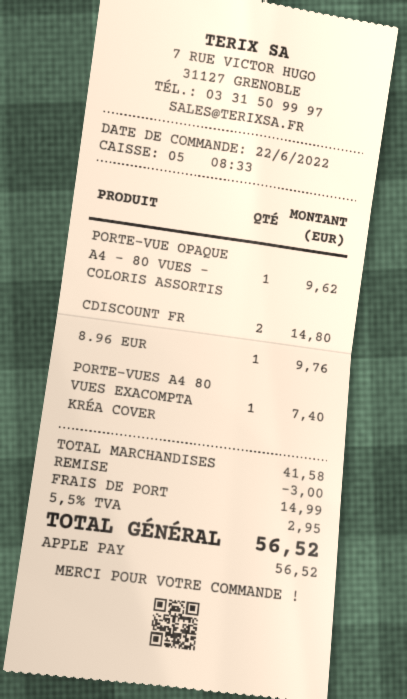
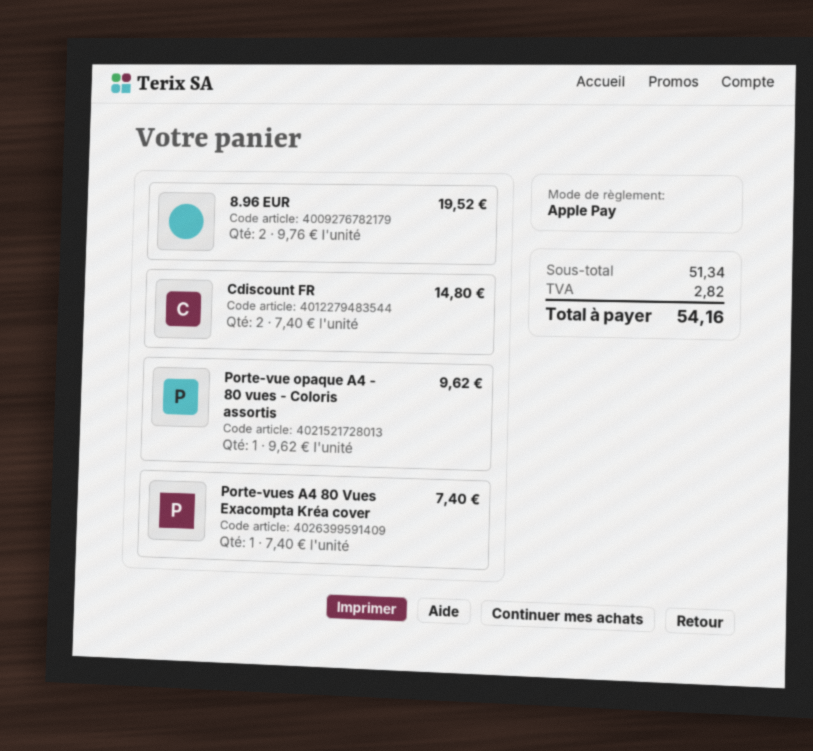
8.96 EUR: 1 for 9.76 -> 2 for 19.52
subtotal: 41.58 -> 51.34
discount: 3.00 -> none
shipping: 14.99 -> none
tax: 2.95 -> 2.82
total: 56.52 -> 54.16

